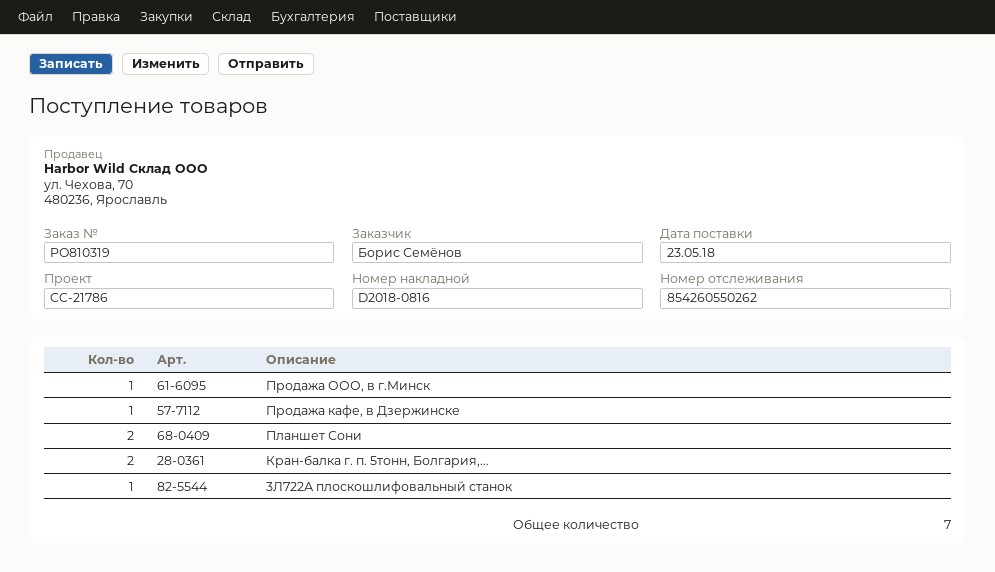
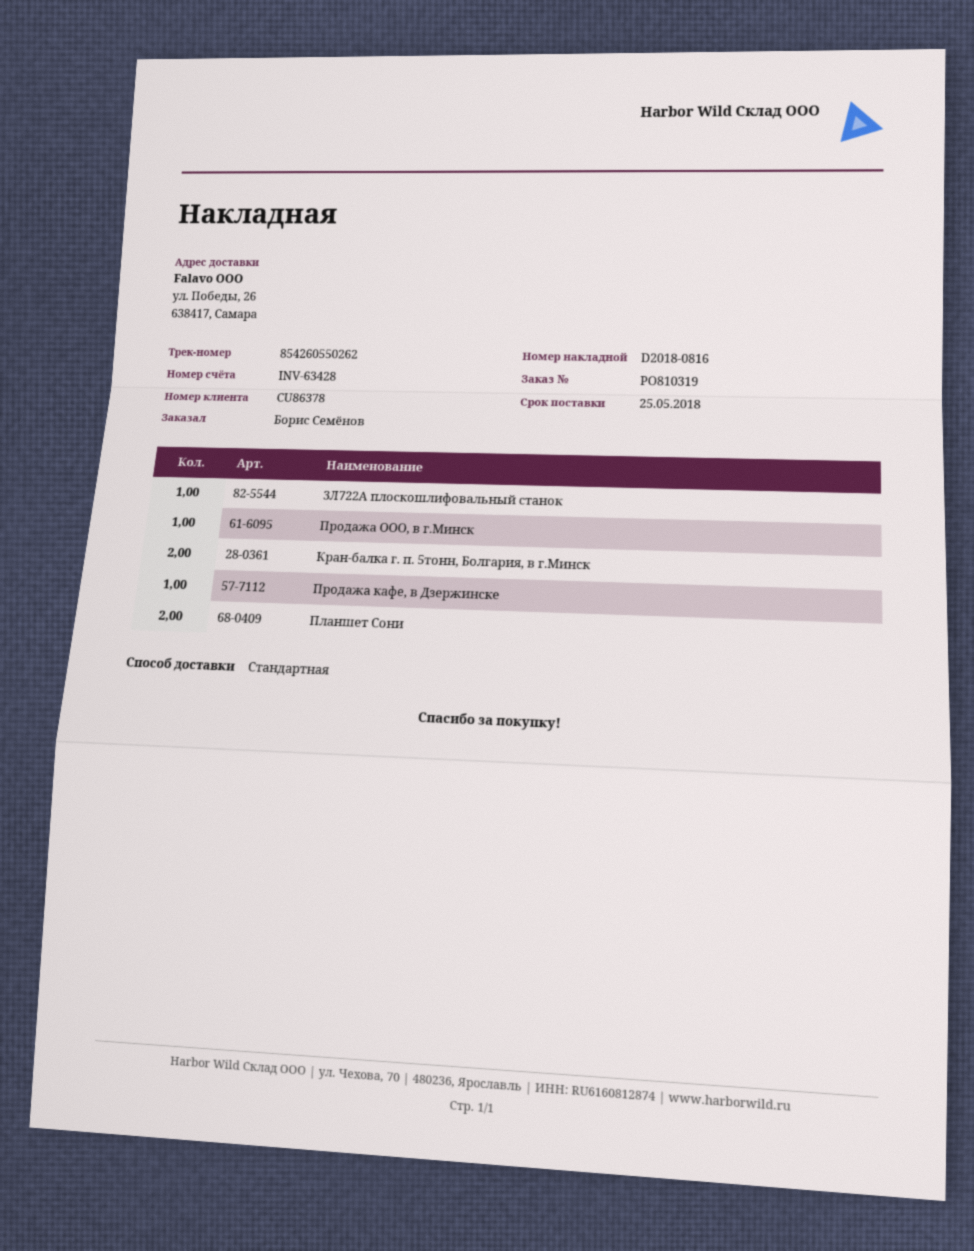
delivery date: 2018-05-23 -> 2018-05-25

